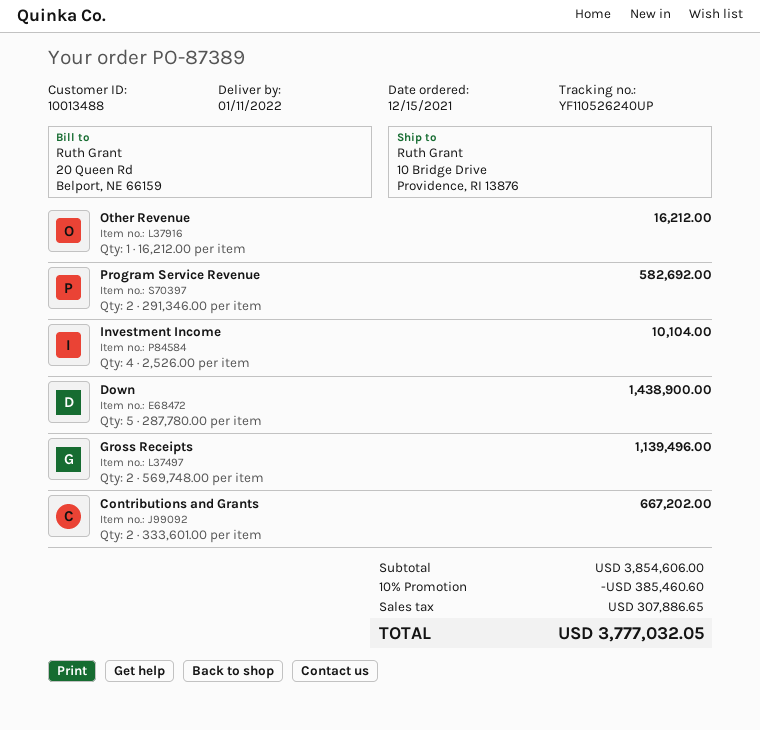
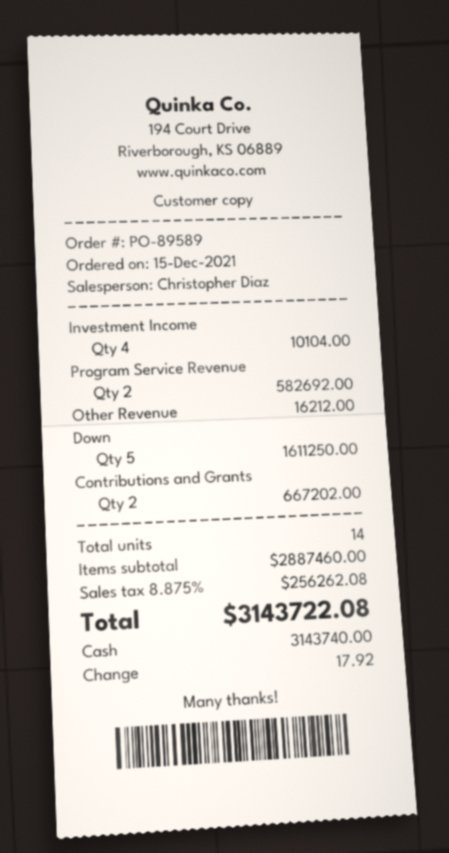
order number: PO-87389 -> PO-89589
Down: 5 for 1438900.00 -> 5 for 1611250.00
Gross Receipts: 2 for 1139496.00 -> none
subtotal: 3854606.00 -> 2887460.00
discount: 10% = 385460.60 -> none
tax: 307886.65 -> 256262.08
total: 3777032.05 -> 3143722.08

